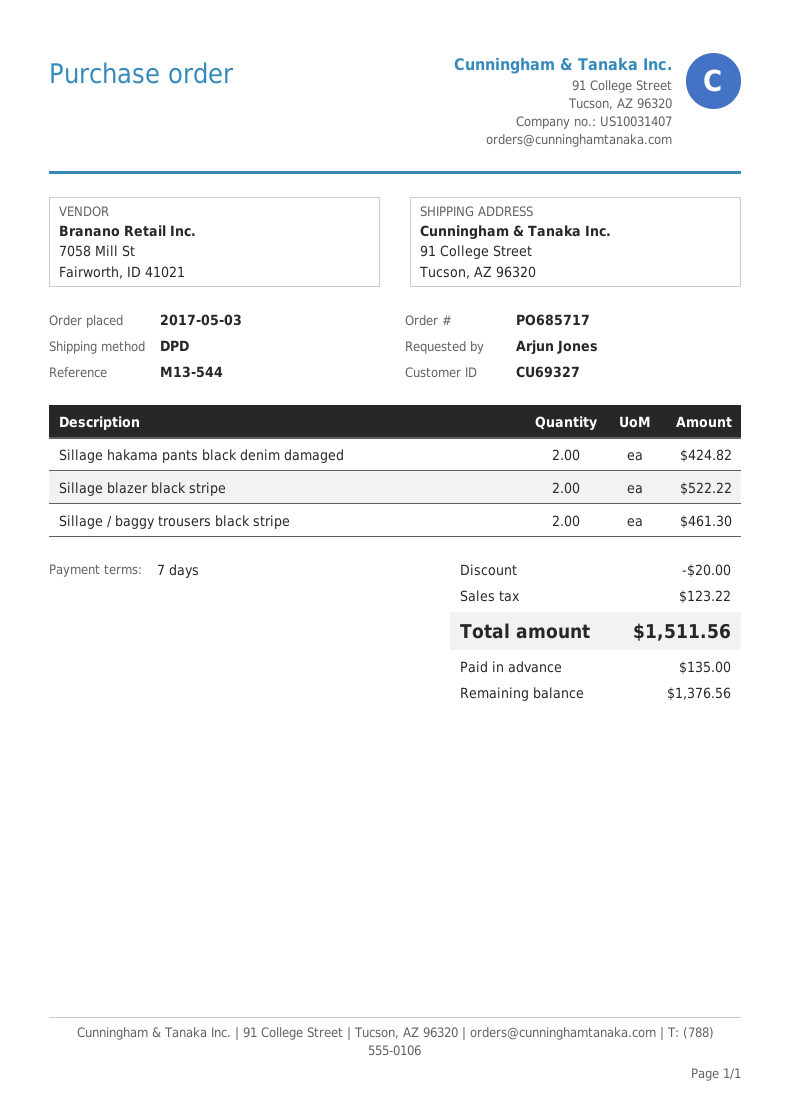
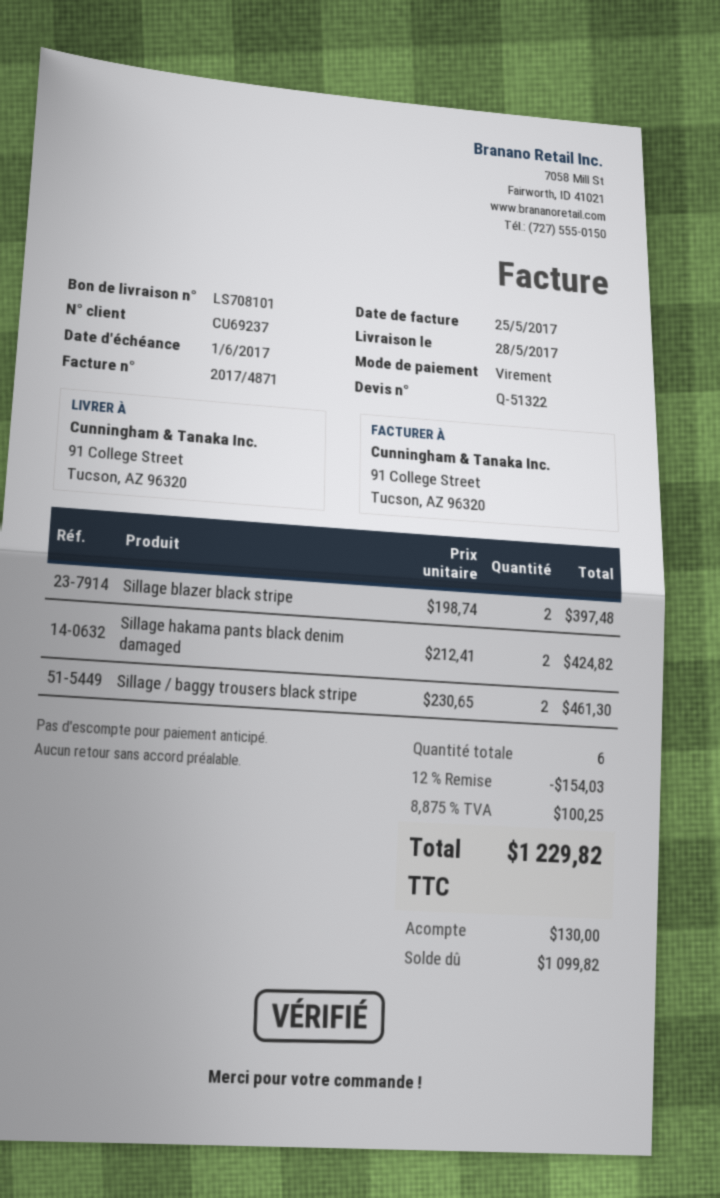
customer number: CU69327 -> CU69237
Sillage blazer black stripe: 2 for 522.22 -> 2 for 397.48
discount: 20.00 -> 154.03
tax: 123.22 -> 100.25
total: 1511.56 -> 1229.82
deposit: 135.00 -> 130.00
balance: 1376.56 -> 1099.82

